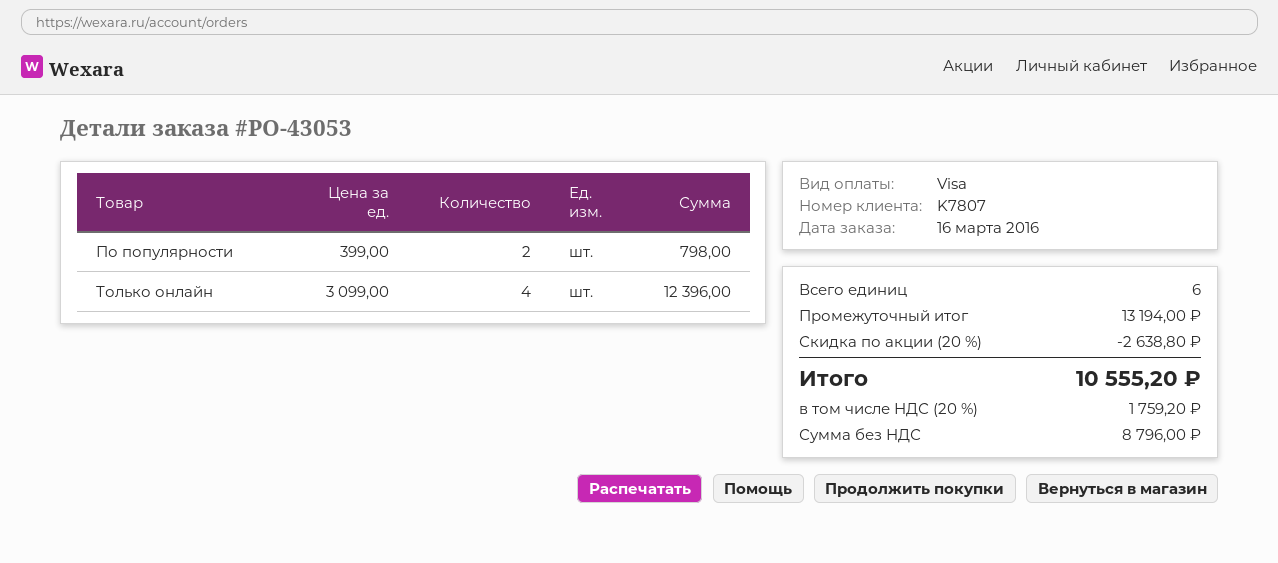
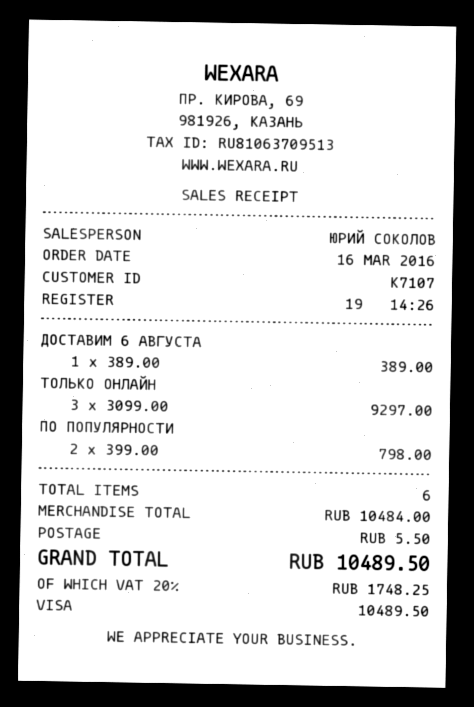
customer number: K7807 -> K7107
Только онлайн: 4 x 3099.00 = 12396.00 -> 3 x 3099.00 = 9297.00
ДОСТАВИМ 6 АВГУСТА: none -> 1 x 389.00 = 389.00
subtotal: 13194.00 -> 10484.00
discount: 20% = 2638.80 -> none
shipping: none -> 5.50
tax: 20% = 1759.20 -> 20% = 1748.25
total: 10555.20 -> 10489.50

